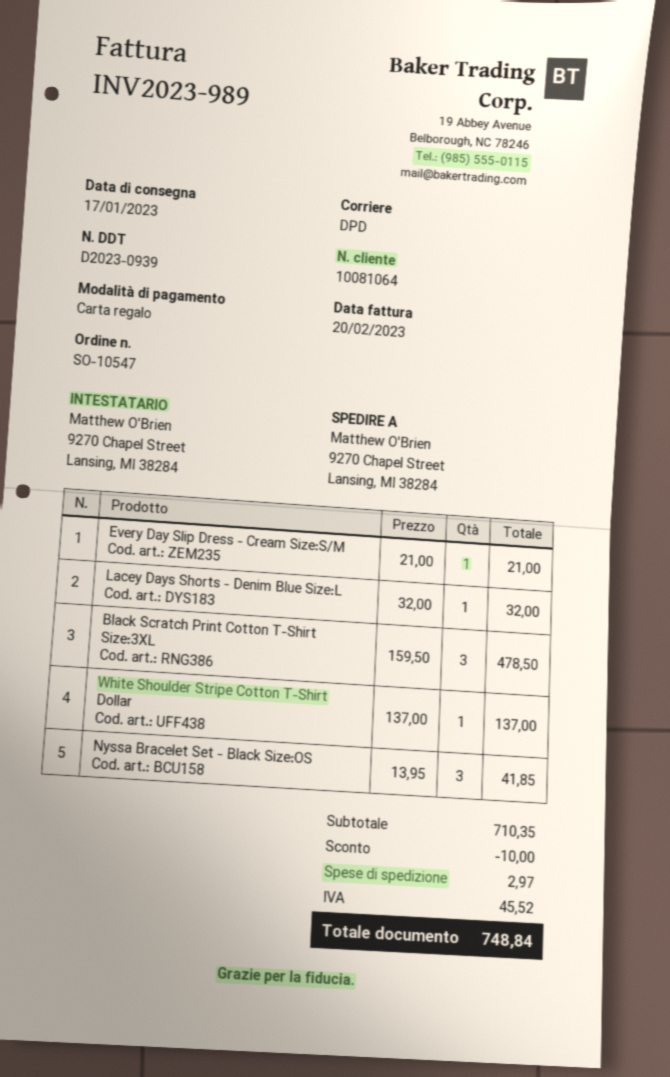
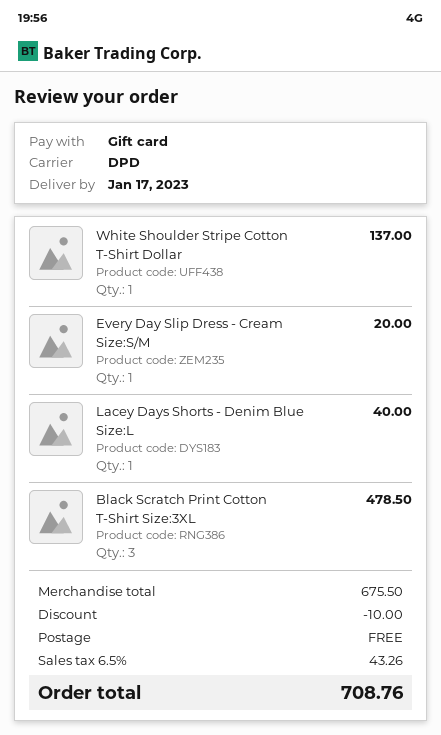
Every Day Slip Dress - Cream Size:S/M: 1 for 21.00 -> 1 for 20.00
Lacey Days Shorts - Denim Blue Size:L: 1 for 32.00 -> 1 for 40.00
Nyssa Bracelet Set - Black Size:OS: 3 for 41.85 -> none
subtotal: 710.35 -> 675.50
shipping: 2.97 -> 0.00
tax: 45.52 -> 43.26
total: 748.84 -> 708.76

